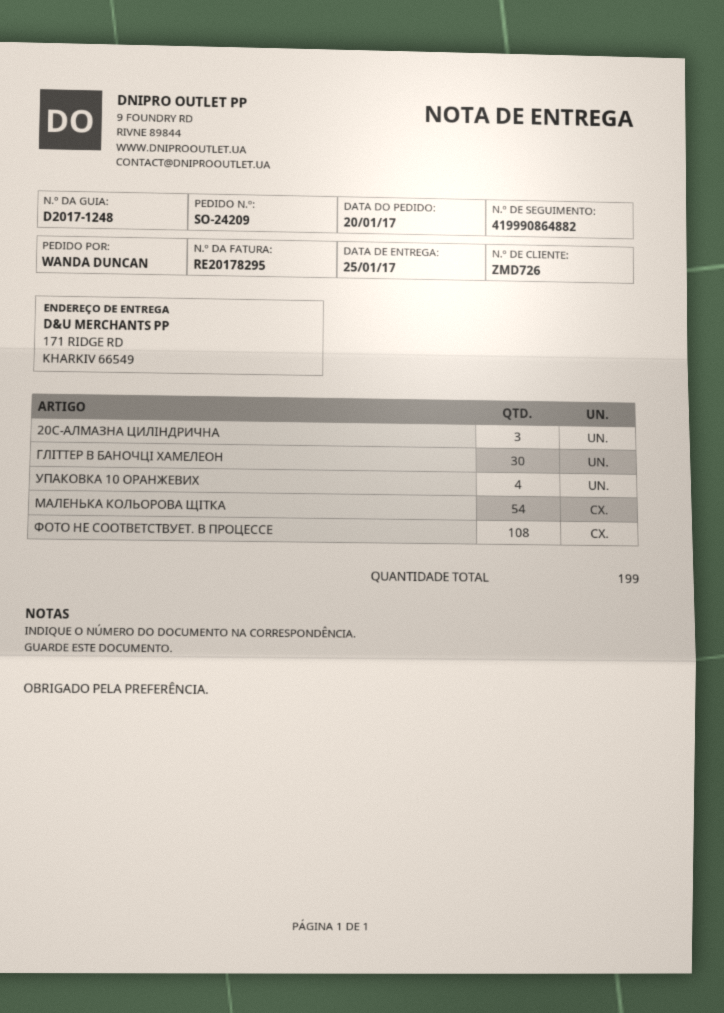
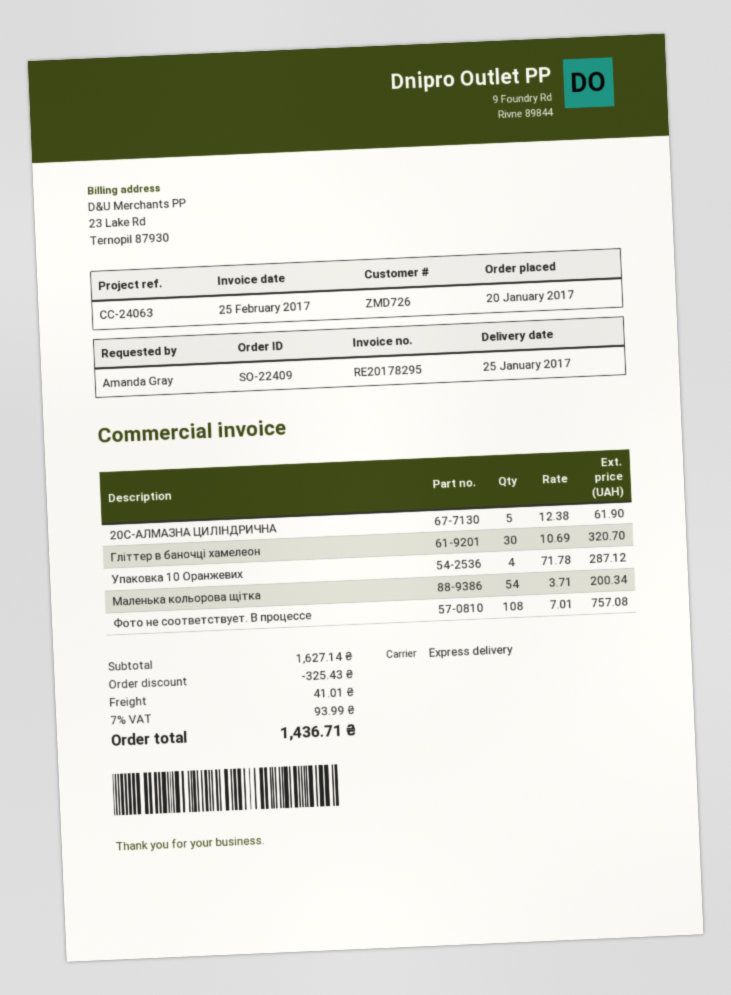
order number: SO-24209 -> SO-22409
ordered by: WANDA DUNCAN -> Amanda Gray
20C-АЛМАЗНА ЦИЛІНДРИЧНА: 3 -> 5

